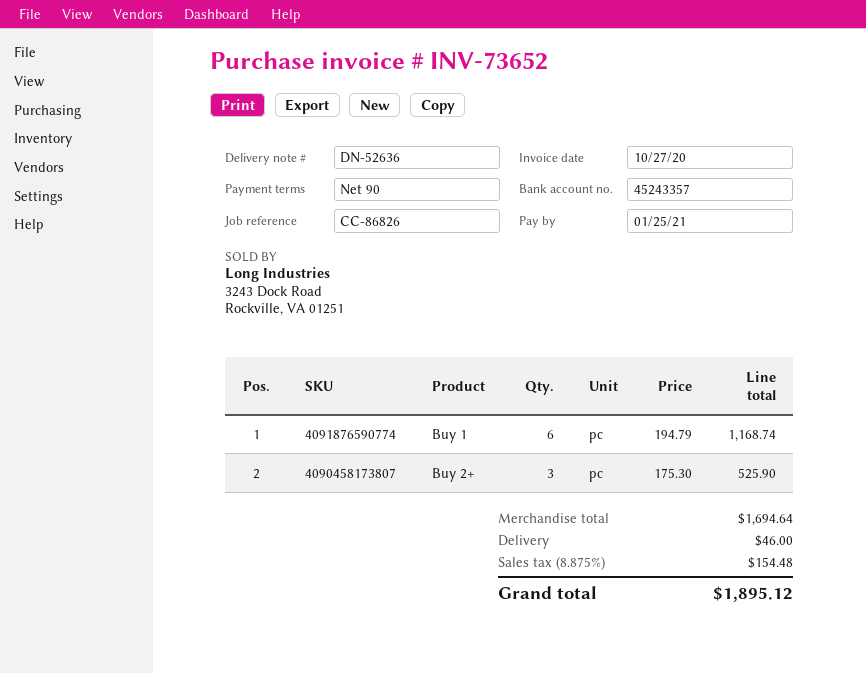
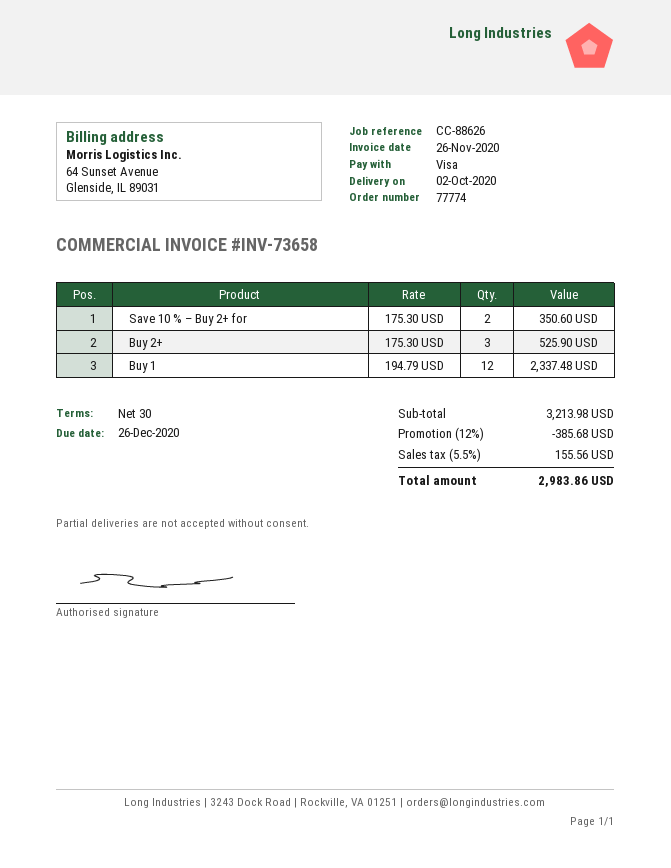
invoice number: INV-73652 -> INV-73658
invoice date: 2020-10-27 -> 2020-11-26
payment terms: 90 days -> 30 days
due date: 2021-01-25 -> 2020-12-26
reference: CC-86826 -> CC-88626
Buy 1: 6 x 194.79 = 1168.74 -> 12 x 194.79 = 2337.48
Save 10 % – Buy 2+ for: none -> 2 x 175.30 = 350.60
subtotal: 1694.64 -> 3213.98
discount: none -> 12% = 385.68
shipping: 46.00 -> none
tax: 8.875% = 154.48 -> 5.5% = 155.56
total: 1895.12 -> 2983.86

